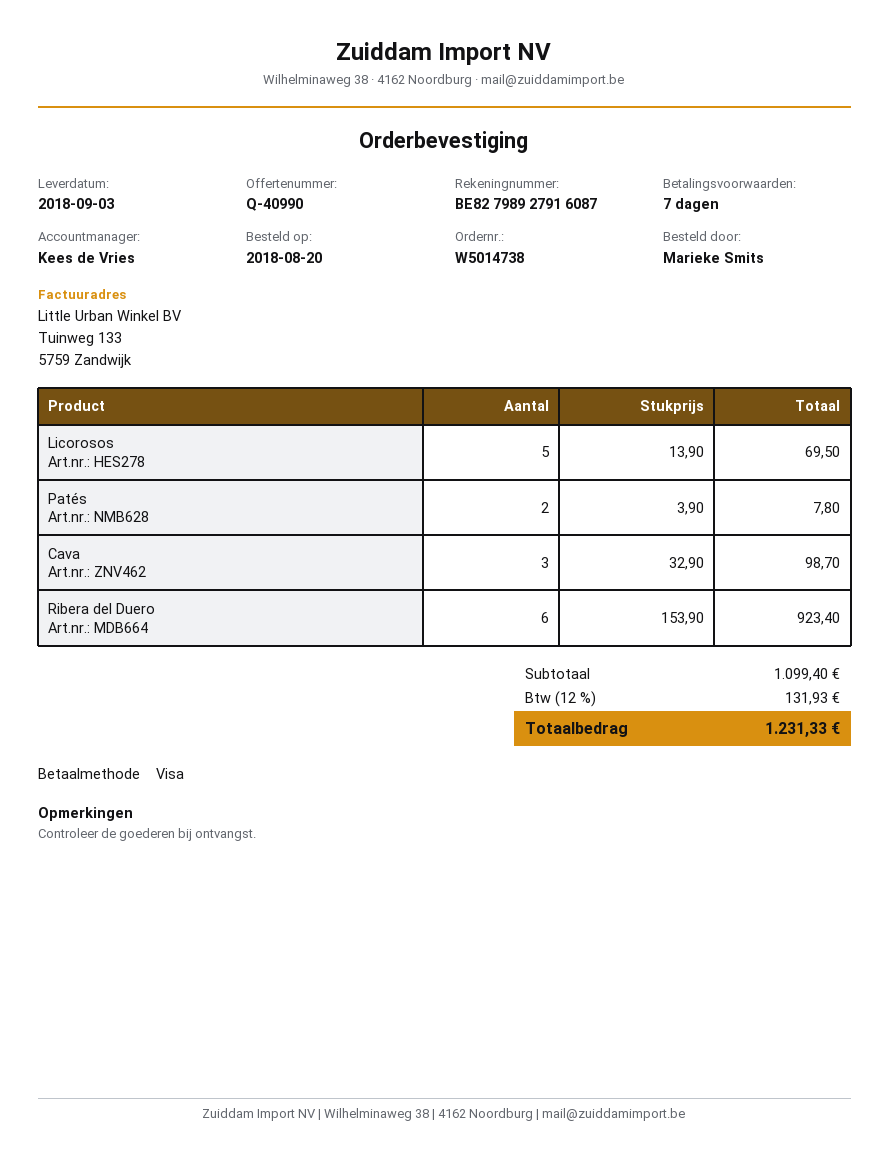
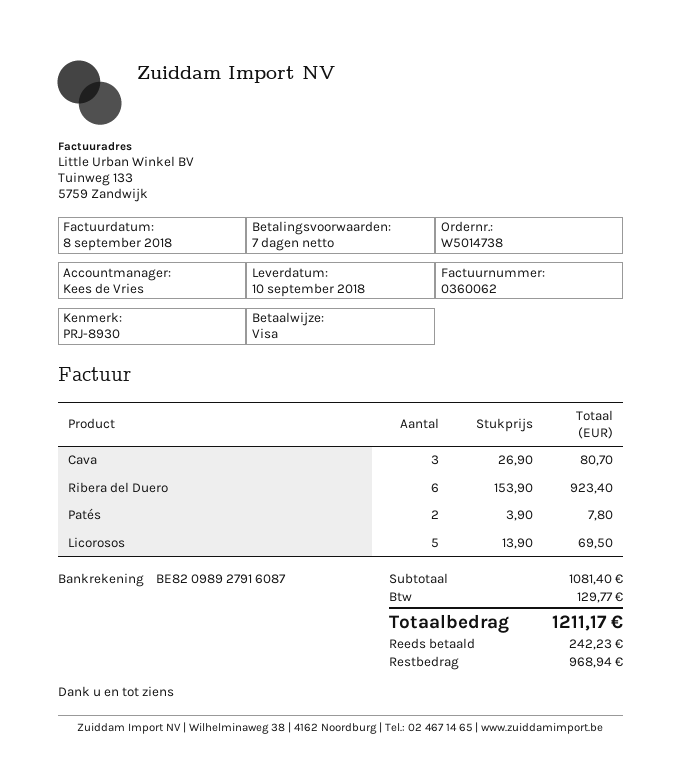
delivery date: 2018-09-03 -> 2018-09-10
bank account: BE82798927916087 -> BE82098927916087
Cava: 3 x 32.90 = 98.70 -> 3 x 26.90 = 80.70
subtotal: 1099.40 -> 1081.40
tax: 131.93 -> 129.77
total: 1231.33 -> 1211.17

